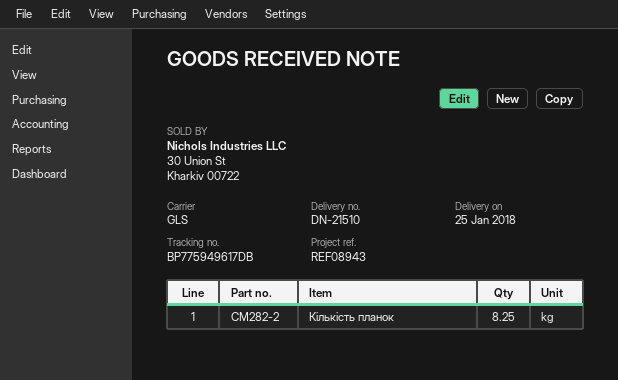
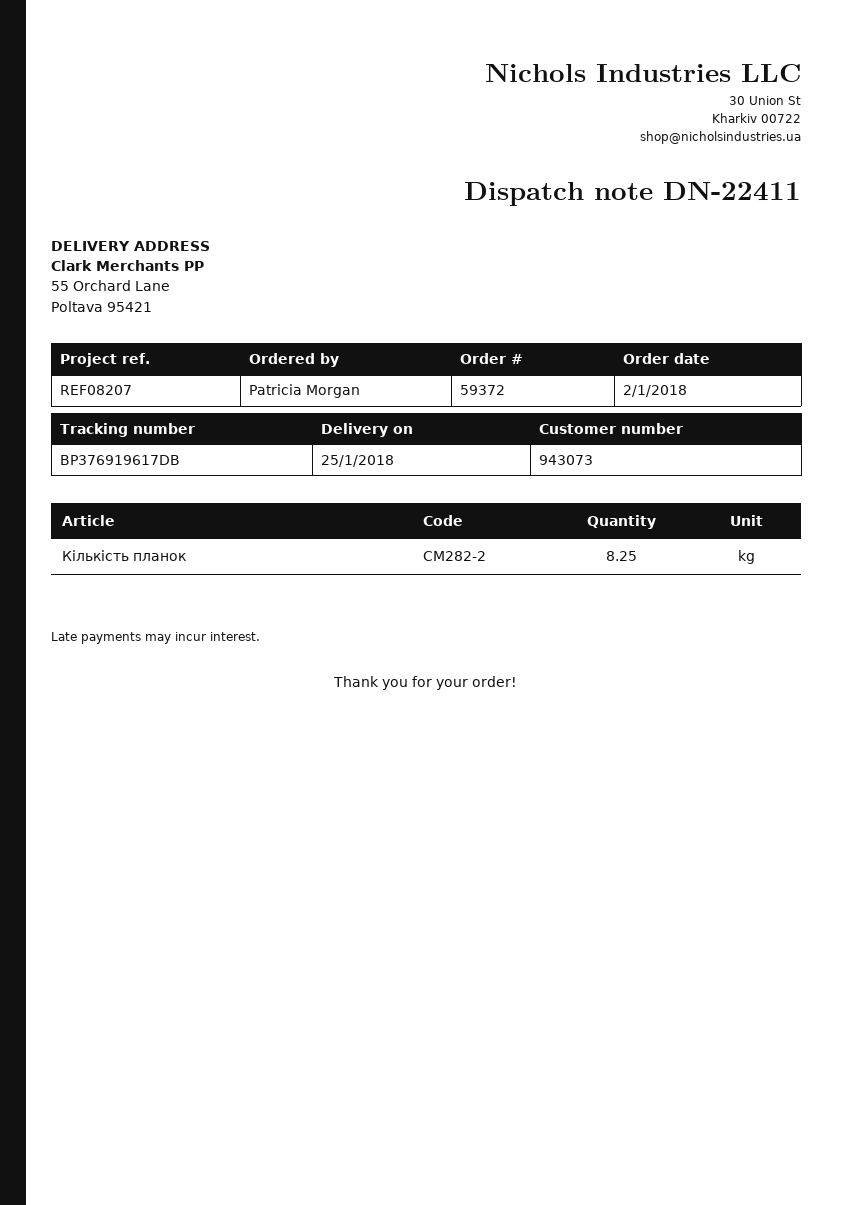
delivery note number: DN-21510 -> DN-22411
reference: REF08943 -> REF08207
tracking number: BP775949617DB -> BP376919617DB

